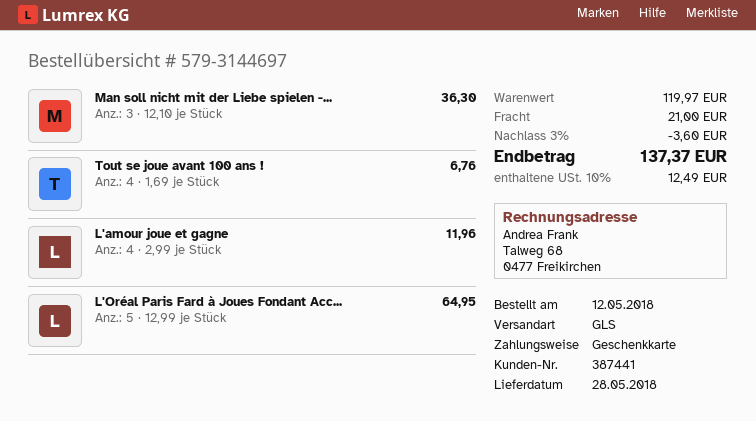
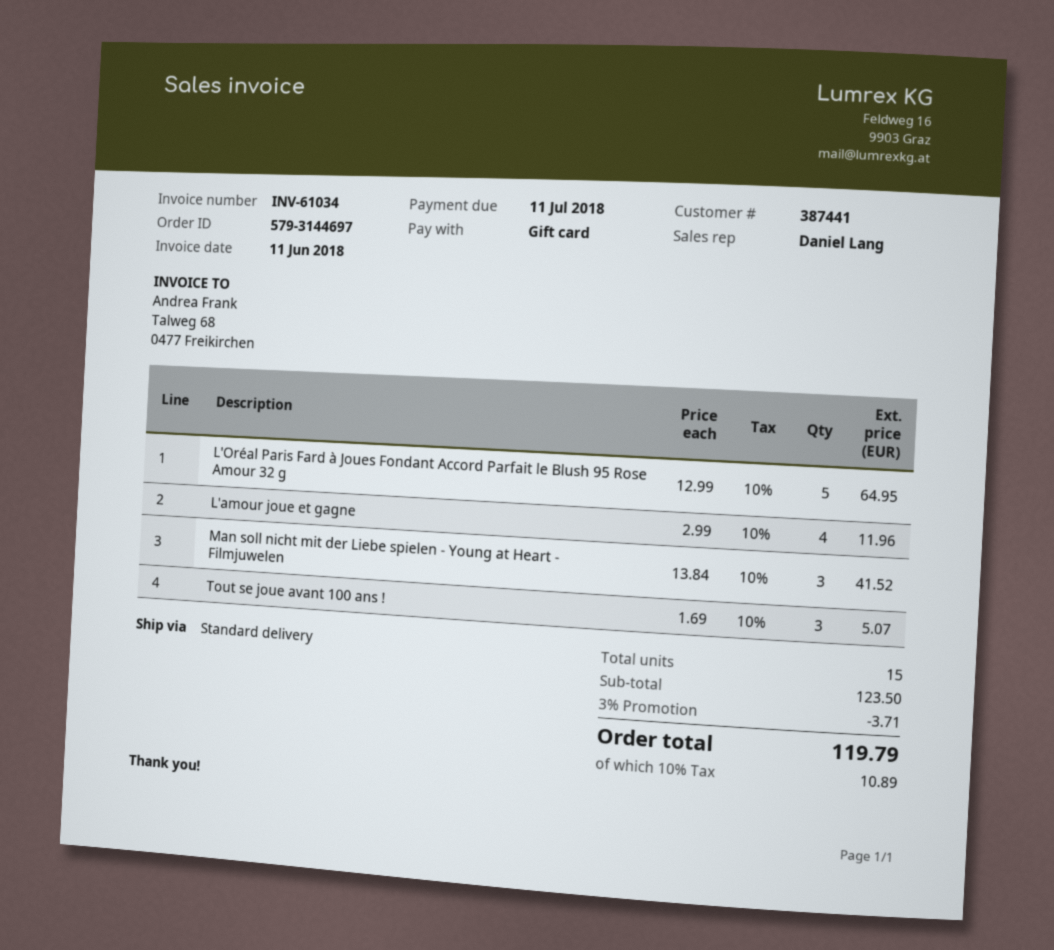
shipping method: GLS -> standard
Man soll nicht mit der Liebe spielen -...: 3 x 12.10 = 36.30 -> 3 x 13.84 = 41.52
Tout se joue avant 100 ans !: 4 x 1.69 = 6.76 -> 3 x 1.69 = 5.07
subtotal: 119.97 -> 123.50
discount: 3% = 3.60 -> 3% = 3.71
shipping: 21.00 -> none
tax: 10% = 12.49 -> 10% = 10.89
total: 137.37 -> 119.79

